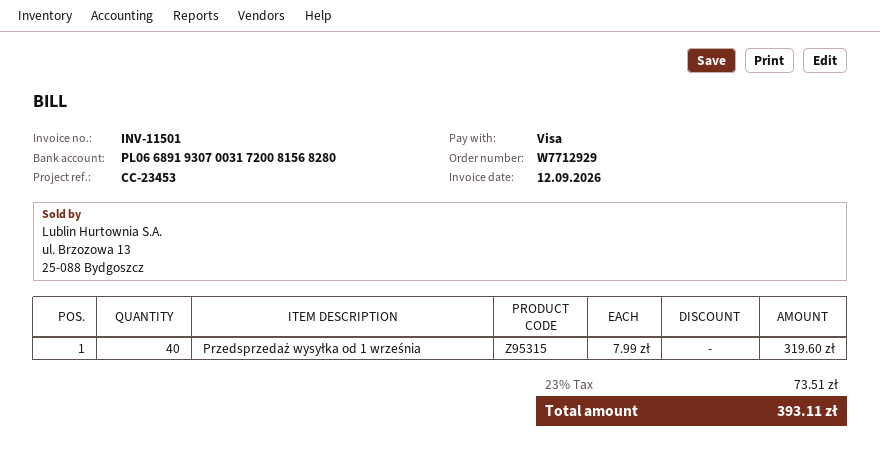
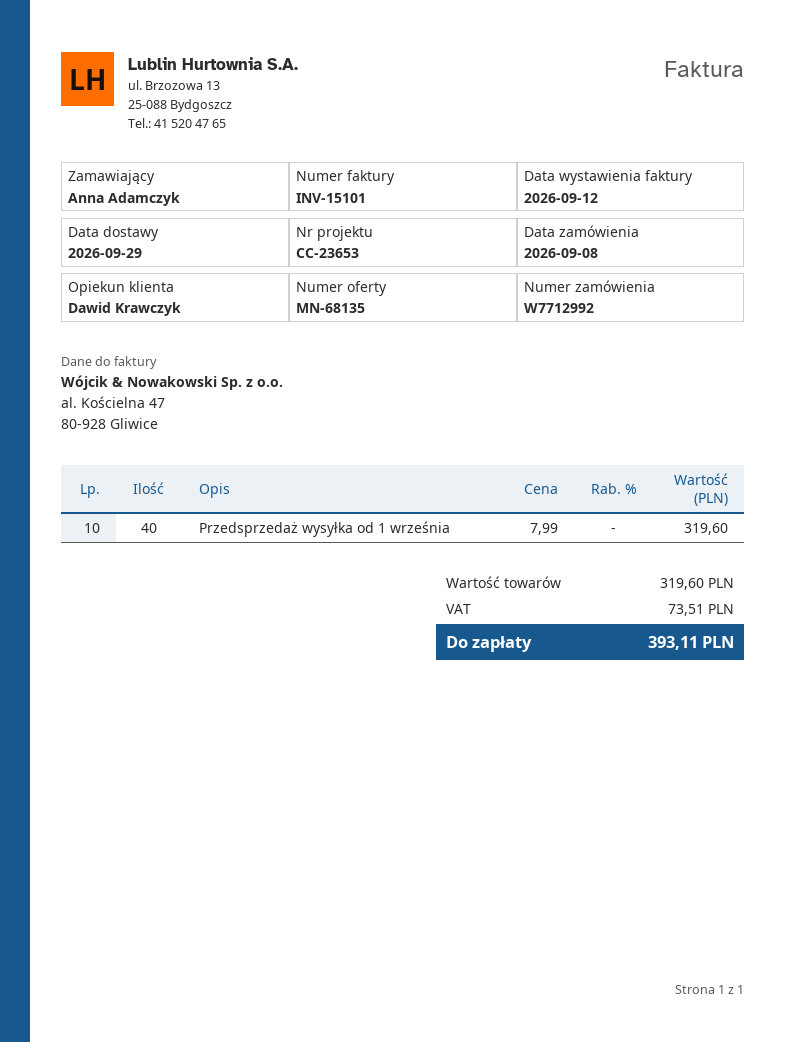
order number: W7712929 -> W7712992
invoice number: INV-11501 -> INV-15101
reference: CC-23453 -> CC-23653

